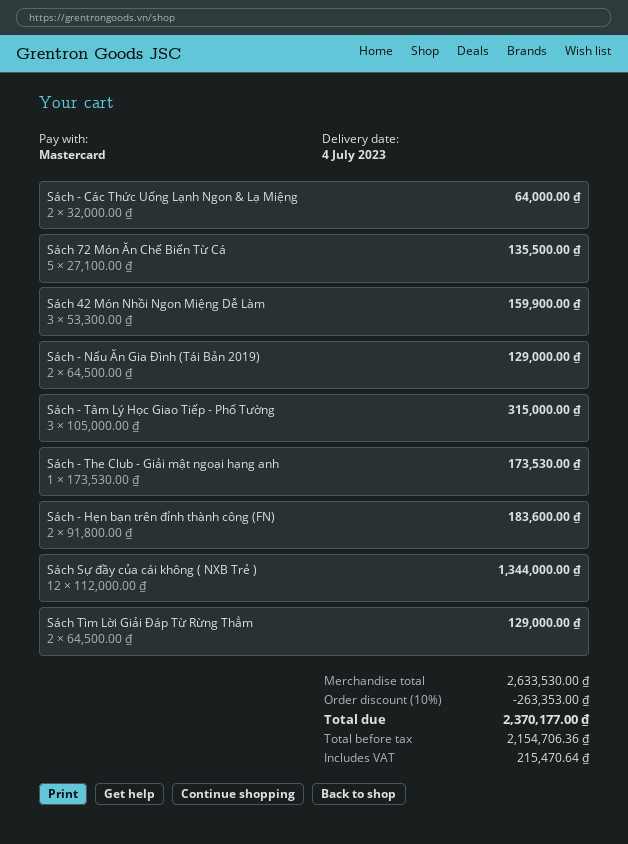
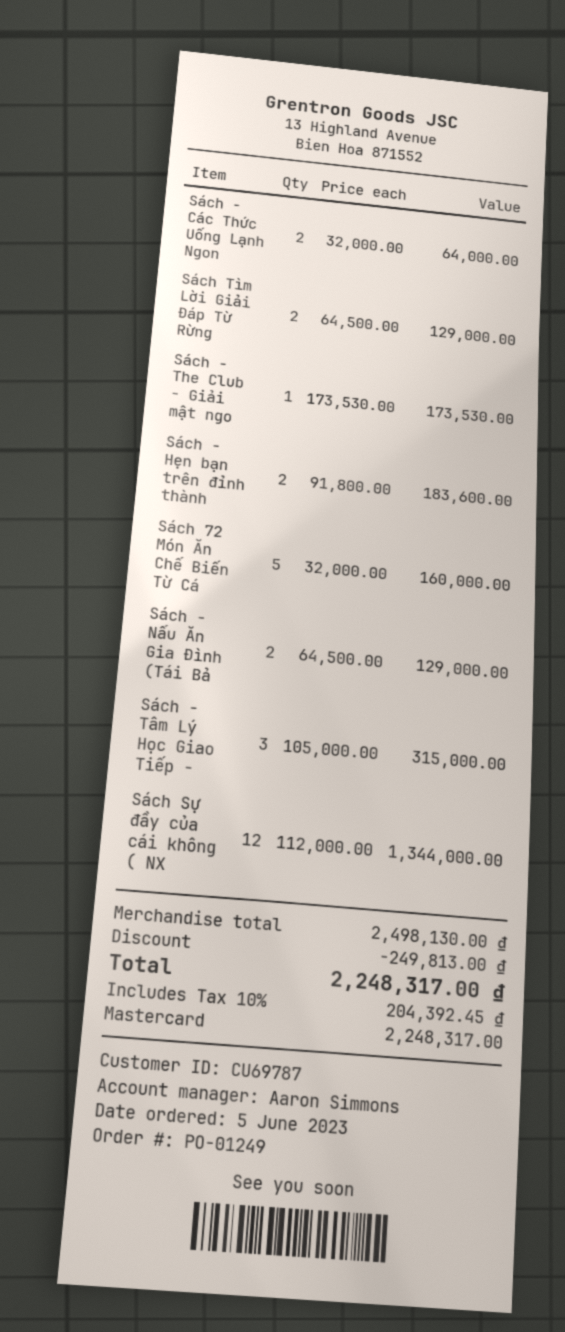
Sách 72 Món Ăn Chế Biến Từ Cá: 5 x 27100.00 = 135500.00 -> 5 x 32000.00 = 160000.00
Sách 42 Món Nhồi Ngon Miệng Dễ Làm: 3 x 53300.00 = 159900.00 -> none
subtotal: 2633530.00 -> 2498130.00
discount: 263353.00 -> 249813.00
tax: 215470.64 -> 204392.45
total: 2370177.00 -> 2248317.00

